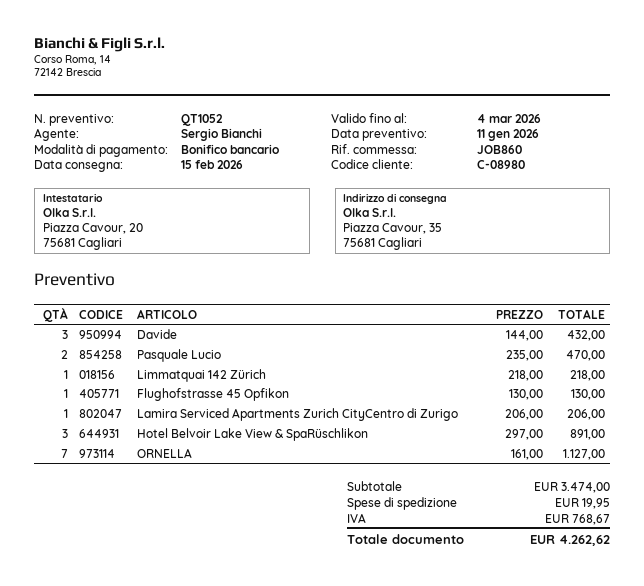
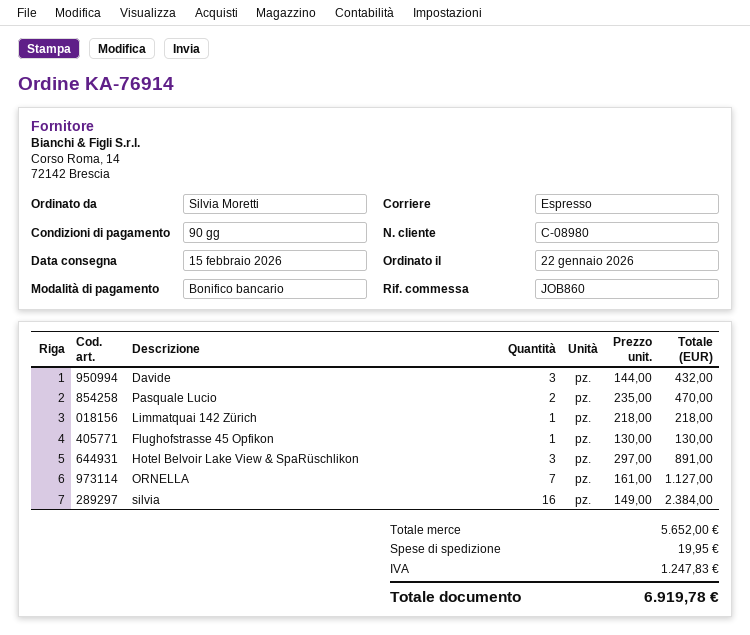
Lamira Serviced Apartments Zurich CityCentro di Zurigo: 1 x 206.00 = 206.00 -> none
silvia: none -> 16 x 149.00 = 2384.00
subtotal: 3474.00 -> 5652.00
tax: 768.67 -> 1247.83
total: 4262.62 -> 6919.78

